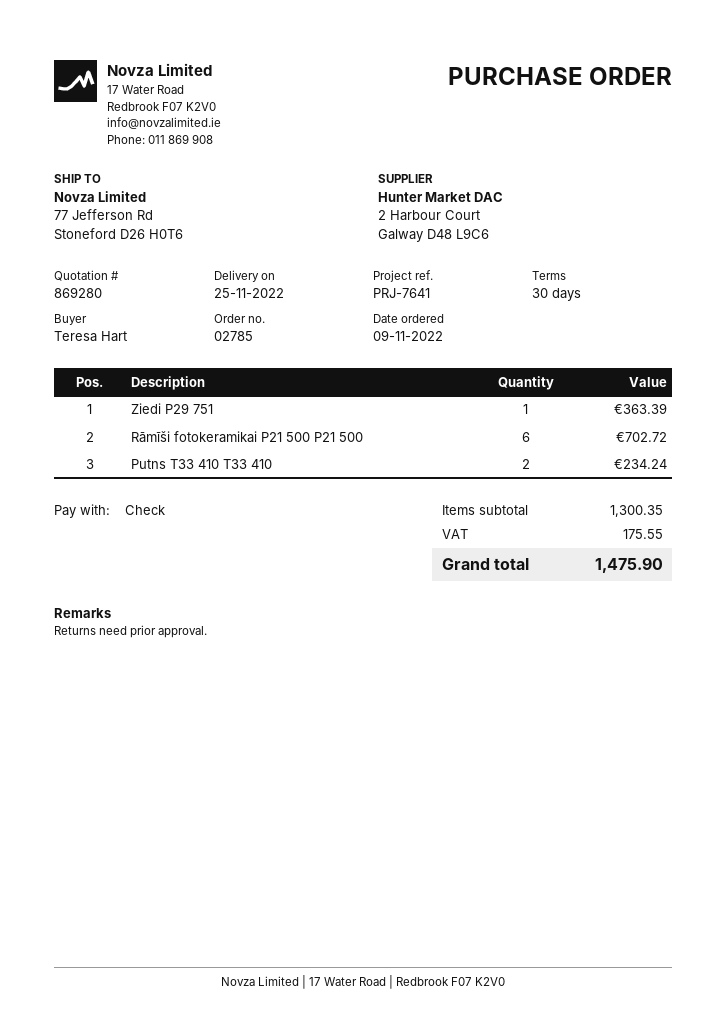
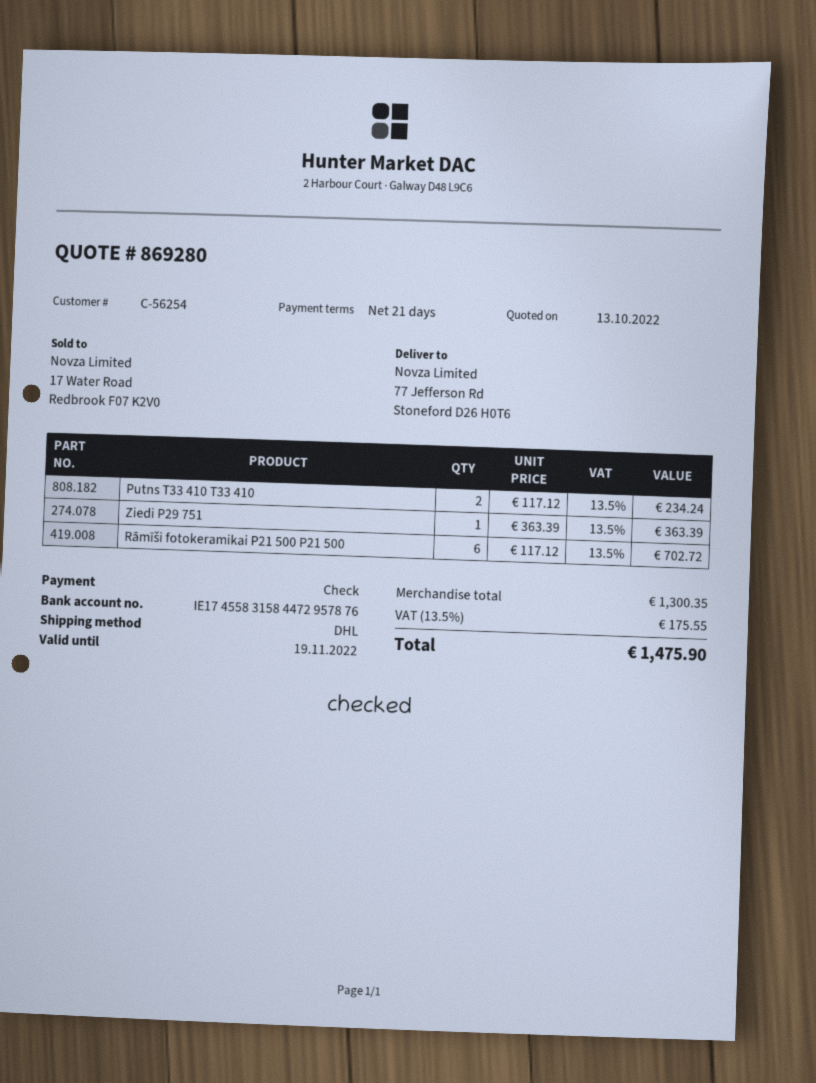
payment terms: 30 days -> 21 days

